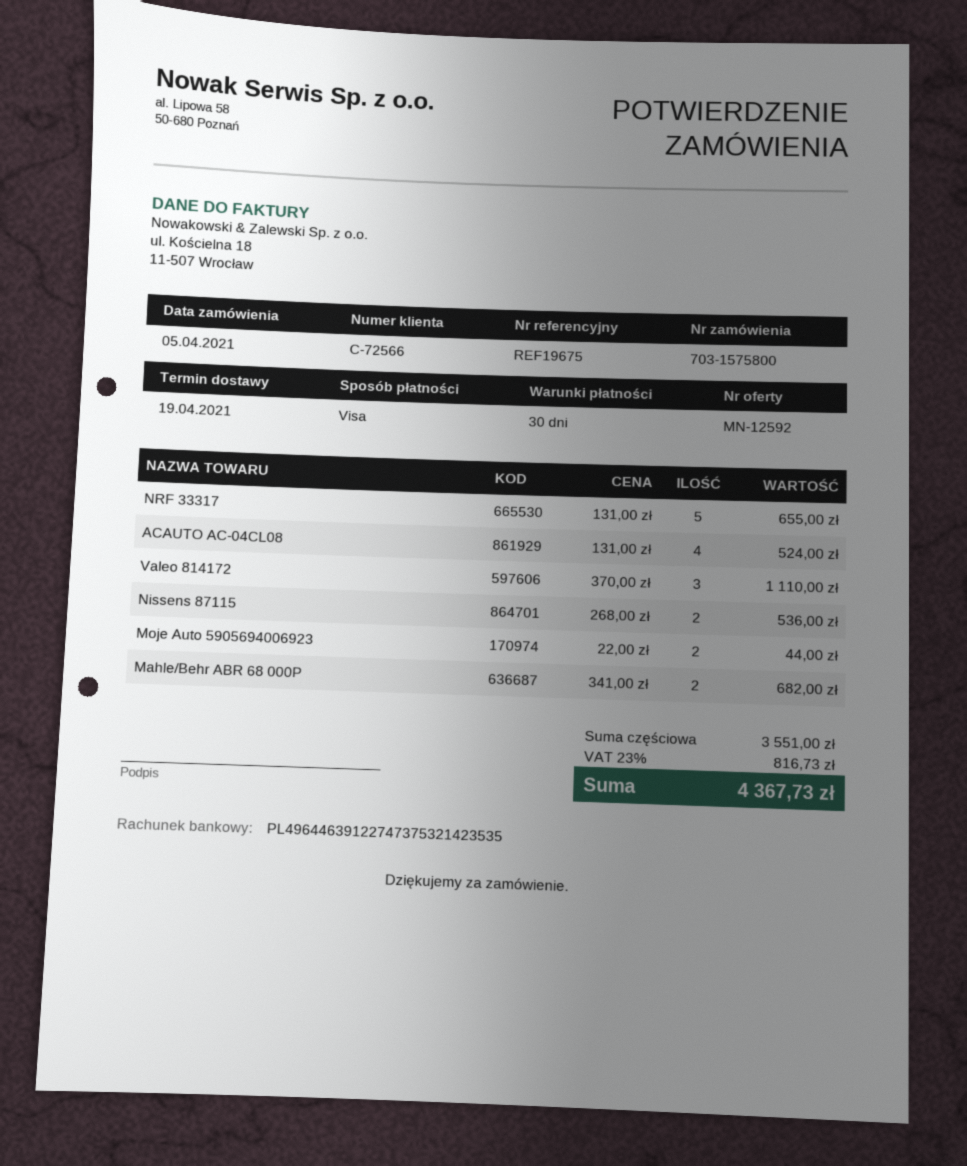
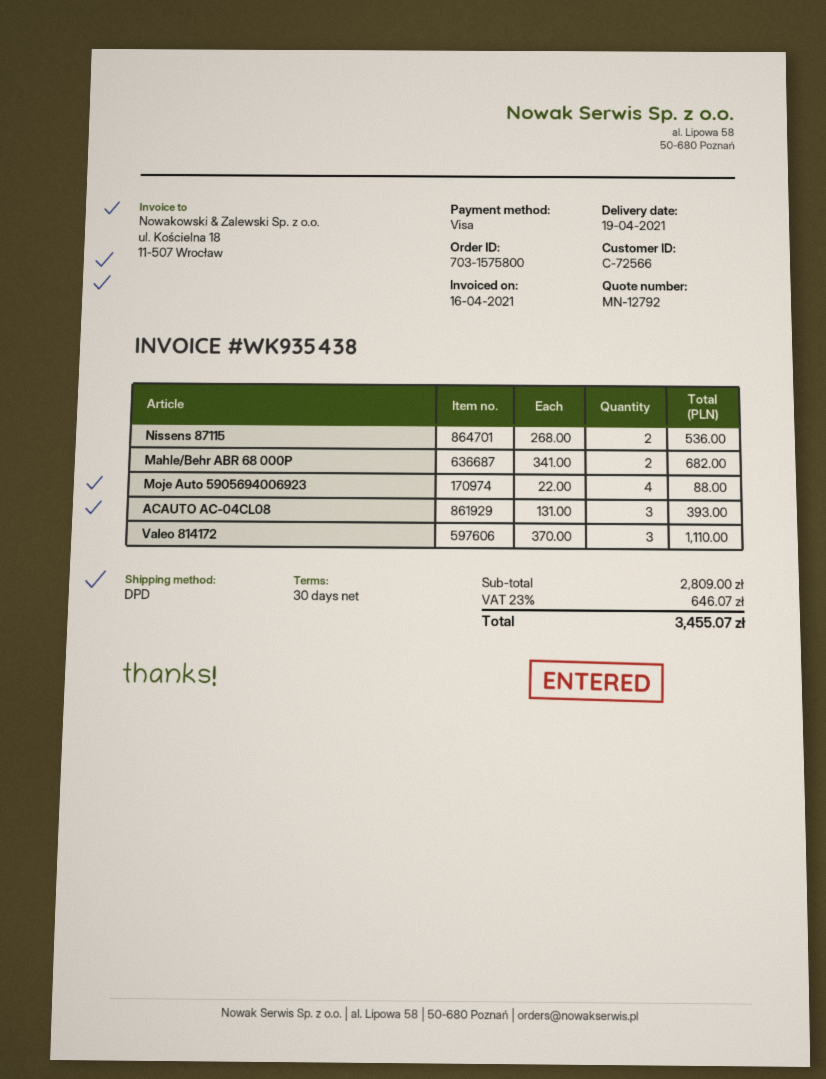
quote number: MN-12592 -> MN-12792
NRF 33317: 5 x 131.00 = 655.00 -> none
ACAUTO AC-04CL08: 4 x 131.00 = 524.00 -> 3 x 131.00 = 393.00
Moje Auto 5905694006923: 2 x 22.00 = 44.00 -> 4 x 22.00 = 88.00
subtotal: 3551.00 -> 2809.00
tax: 23% = 816.73 -> 23% = 646.07
total: 4367.73 -> 3455.07

